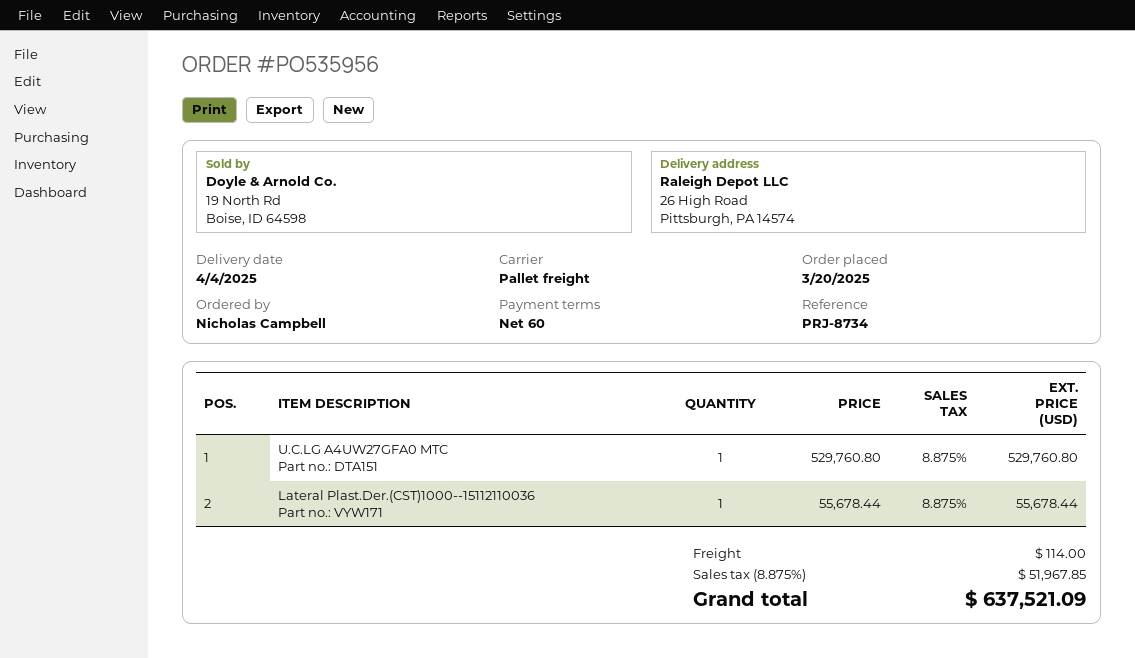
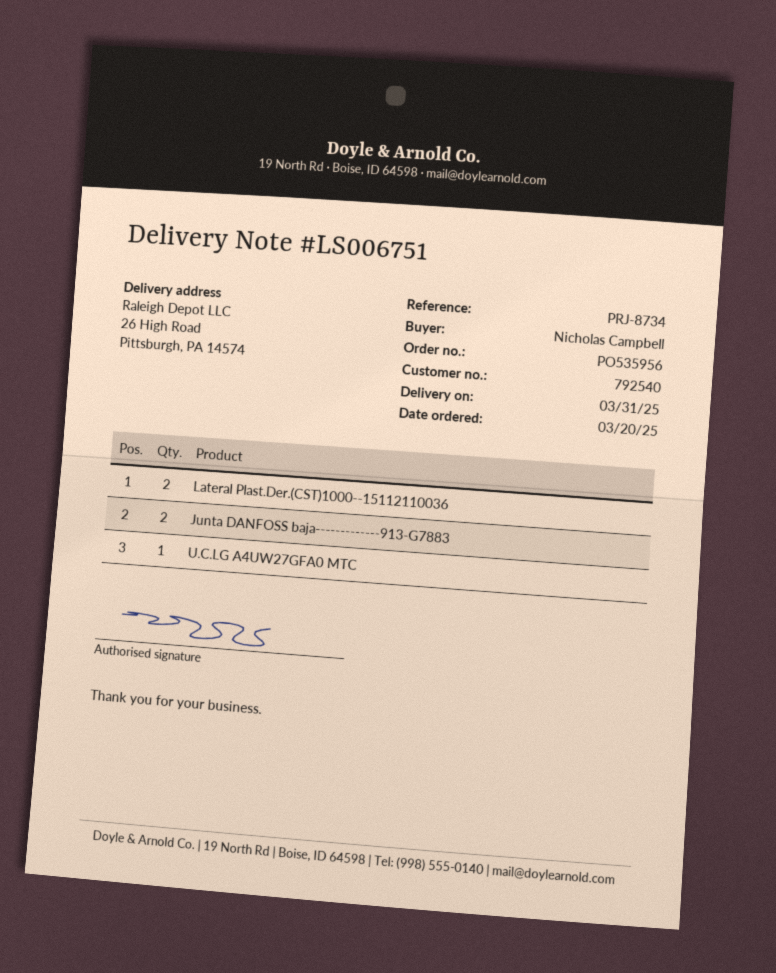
delivery date: 2025-04-04 -> 2025-03-31
Lateral Plast.Der.(CST)1000--15112110036: 1 -> 2
Junta DANFOSS baja-------------913-G7883: none -> 2

